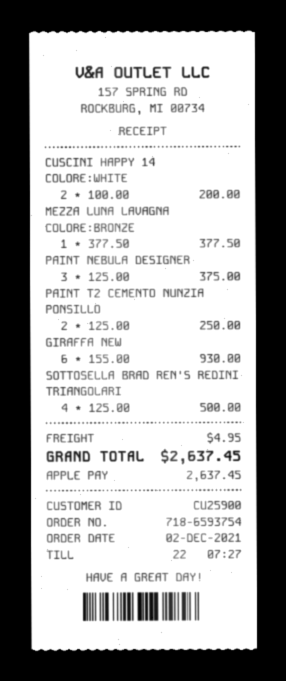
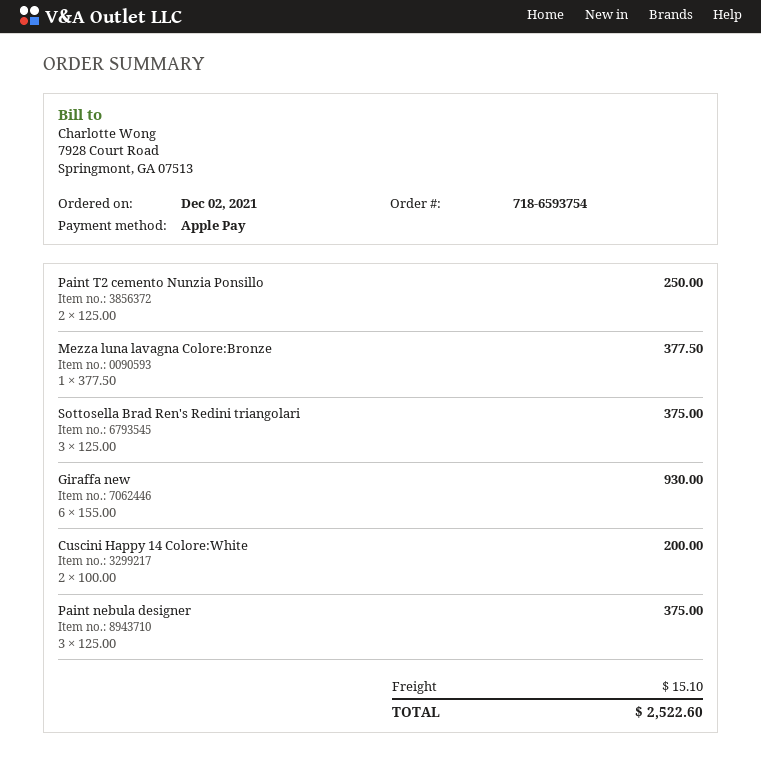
SOTTOSELLA BRAD REN'S REDINI TRIANGOLARI: 4 x 125.00 = 500.00 -> 3 x 125.00 = 375.00
shipping: 4.95 -> 15.10
total: 2637.45 -> 2522.60

